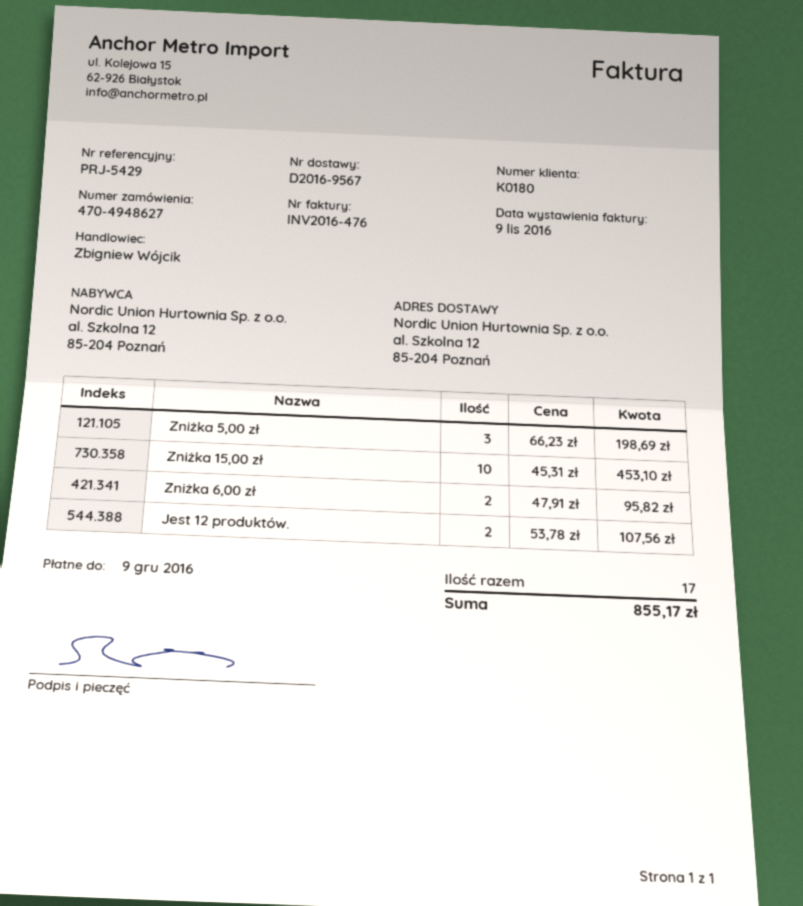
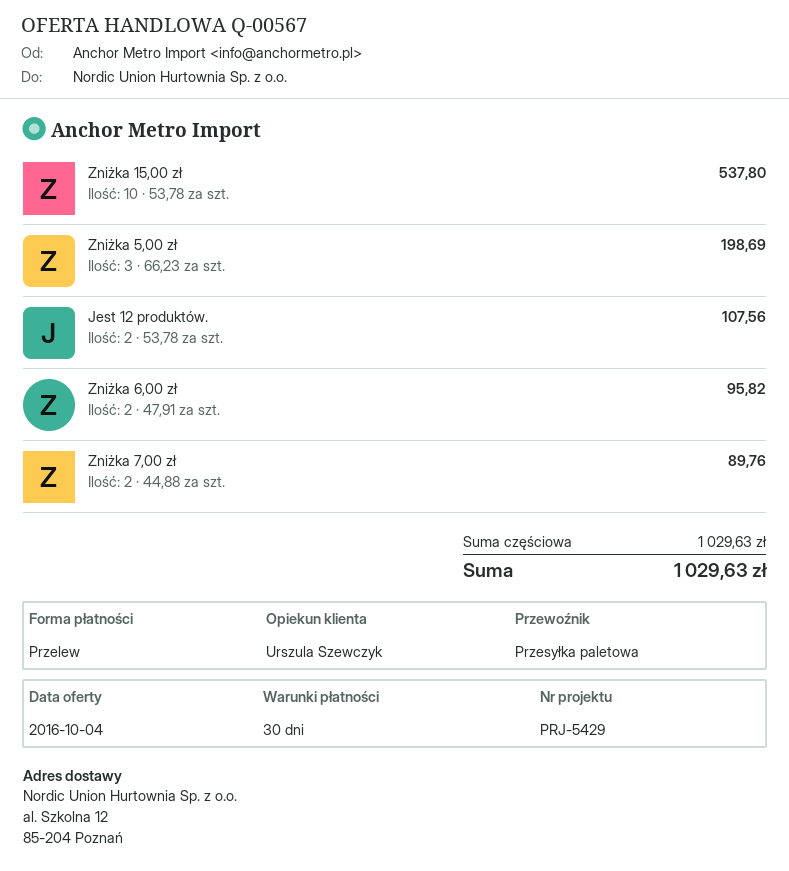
sales rep: Zbigniew Wójcik -> Urszula Szewczyk
Zniżka 15,00 zł: 10 x 45.31 = 453.10 -> 10 x 53.78 = 537.80
Zniżka 7,00 zł: none -> 2 x 44.88 = 89.76
total: 855.17 -> 1029.63

